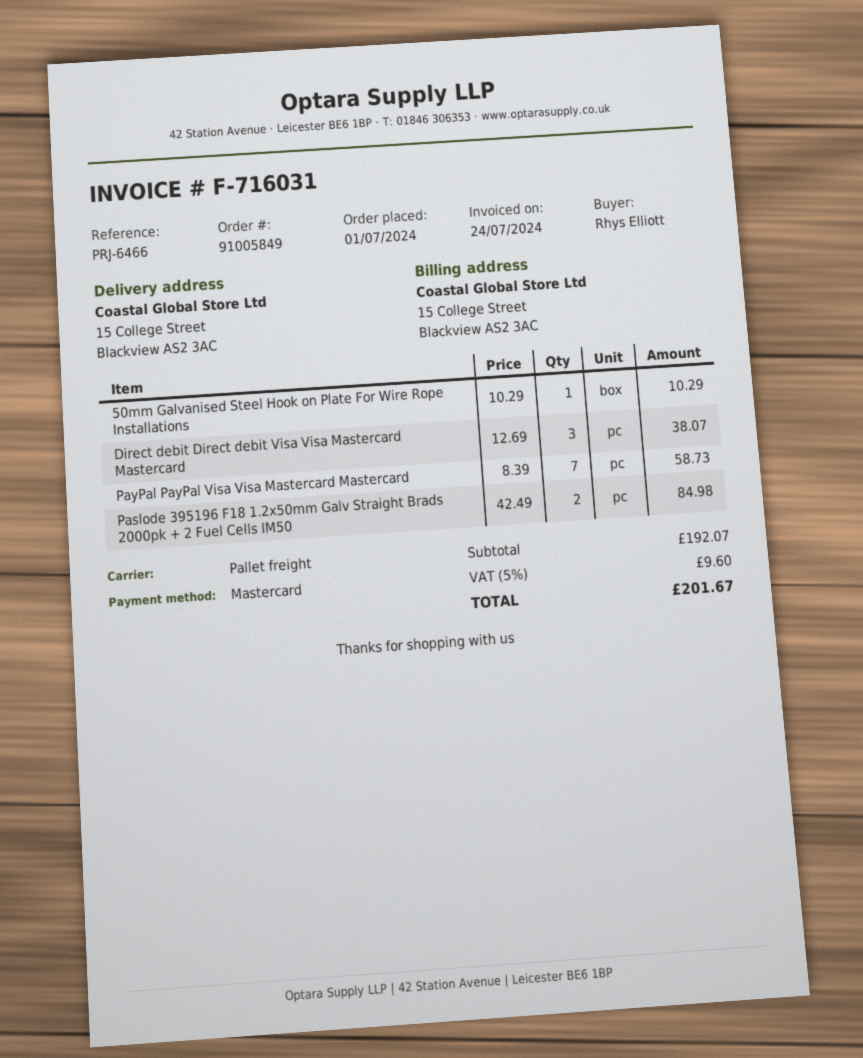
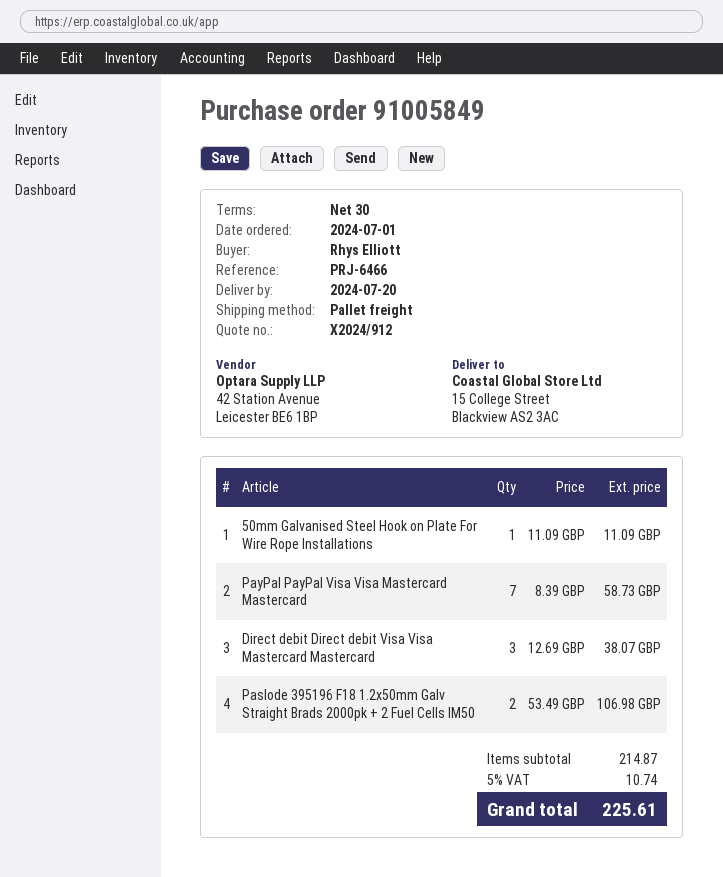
50mm Galvanised Steel Hook on Plate For Wire Rope Installations: 1 x 10.29 = 10.29 -> 1 x 11.09 = 11.09
Paslode 395196 F18 1.2x50mm Galv Straight Brads 2000pk + 2 Fuel Cells IM50: 2 x 42.49 = 84.98 -> 2 x 53.49 = 106.98
subtotal: 192.07 -> 214.87
tax: 5% = 9.60 -> 5% = 10.74
total: 201.67 -> 225.61

